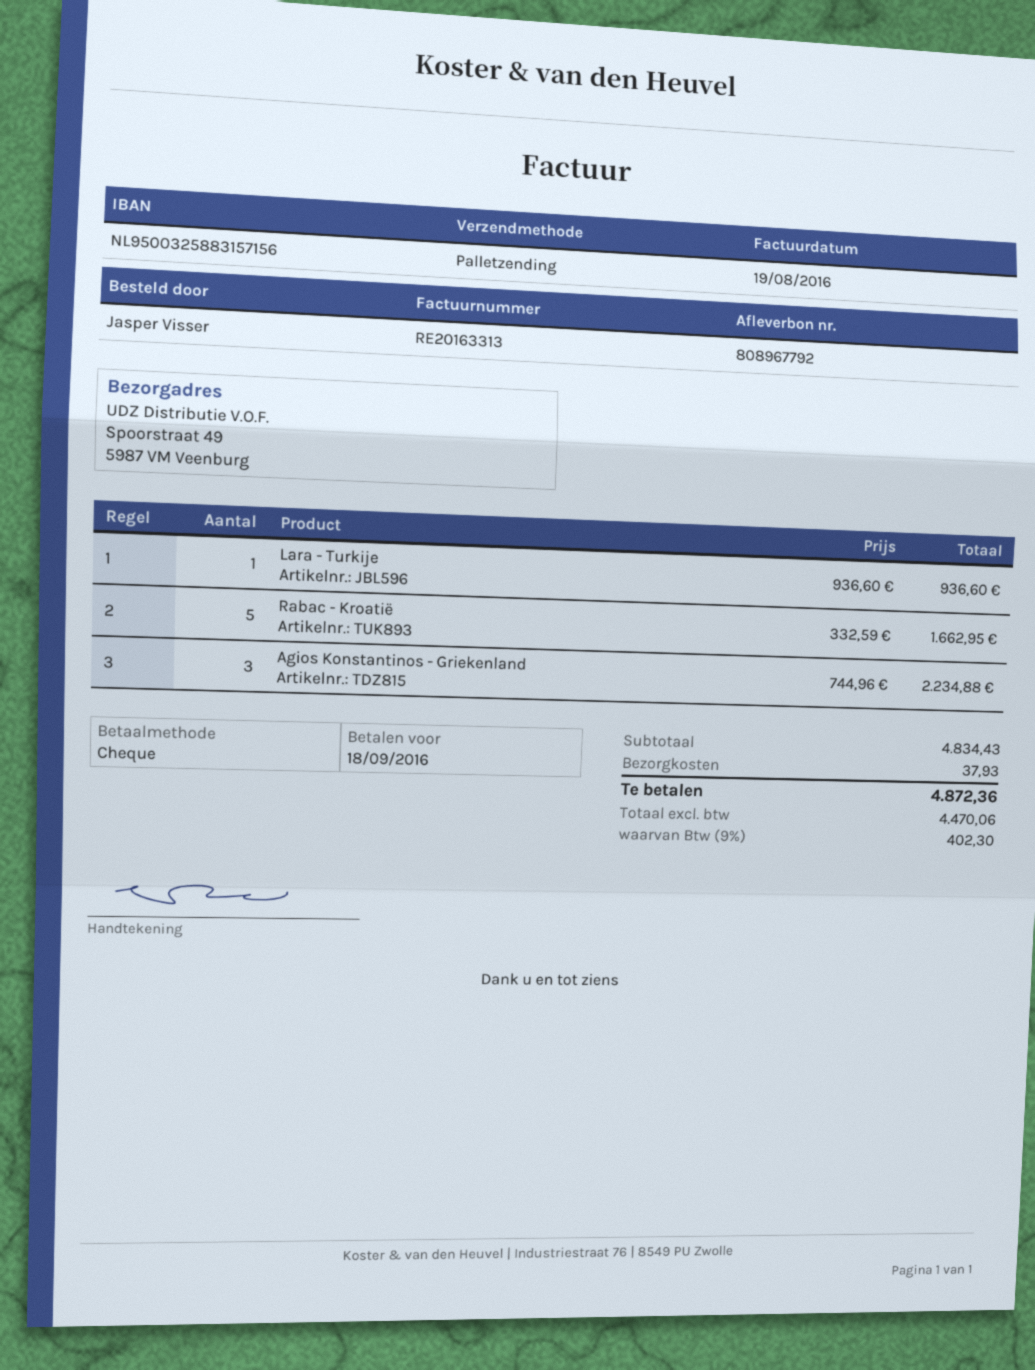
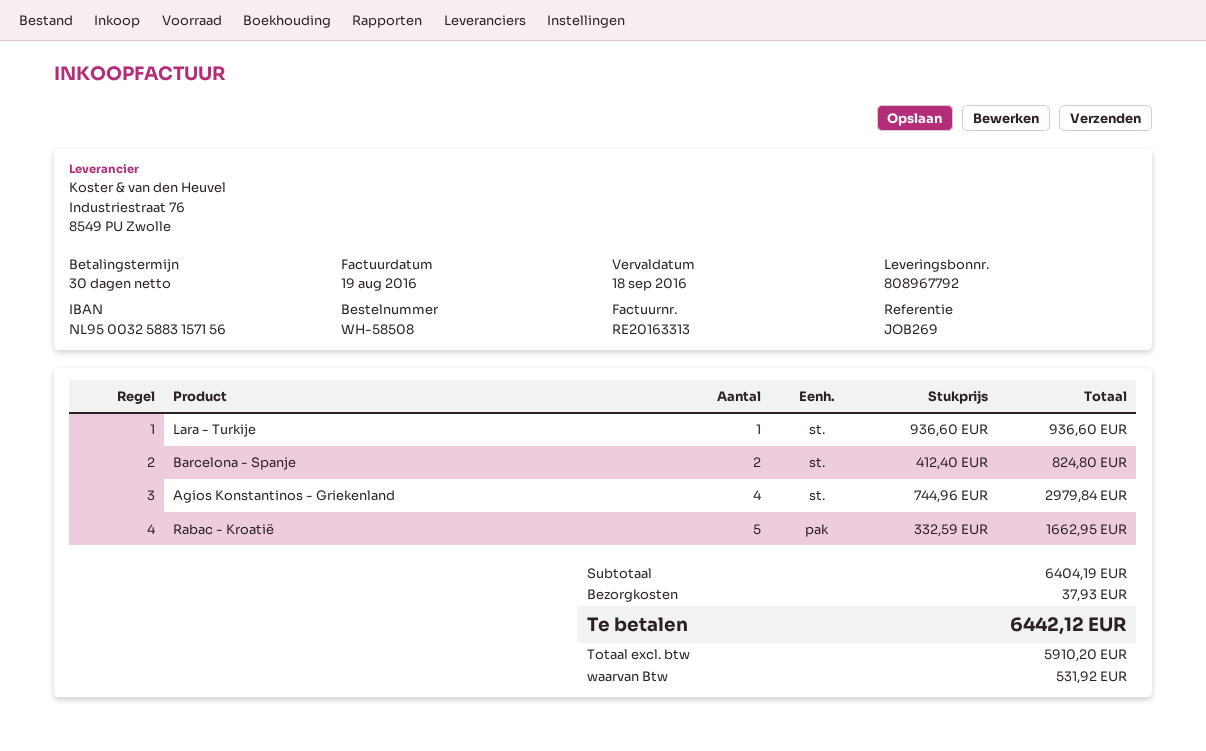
Agios Konstantinos - Griekenland: 3 x 744.96 = 2234.88 -> 4 x 744.96 = 2979.84
Barcelona - Spanje: none -> 2 x 412.40 = 824.80
subtotal: 4834.43 -> 6404.19
net: 4470.06 -> 5910.20
tax: 402.30 -> 531.92
total: 4872.36 -> 6442.12

